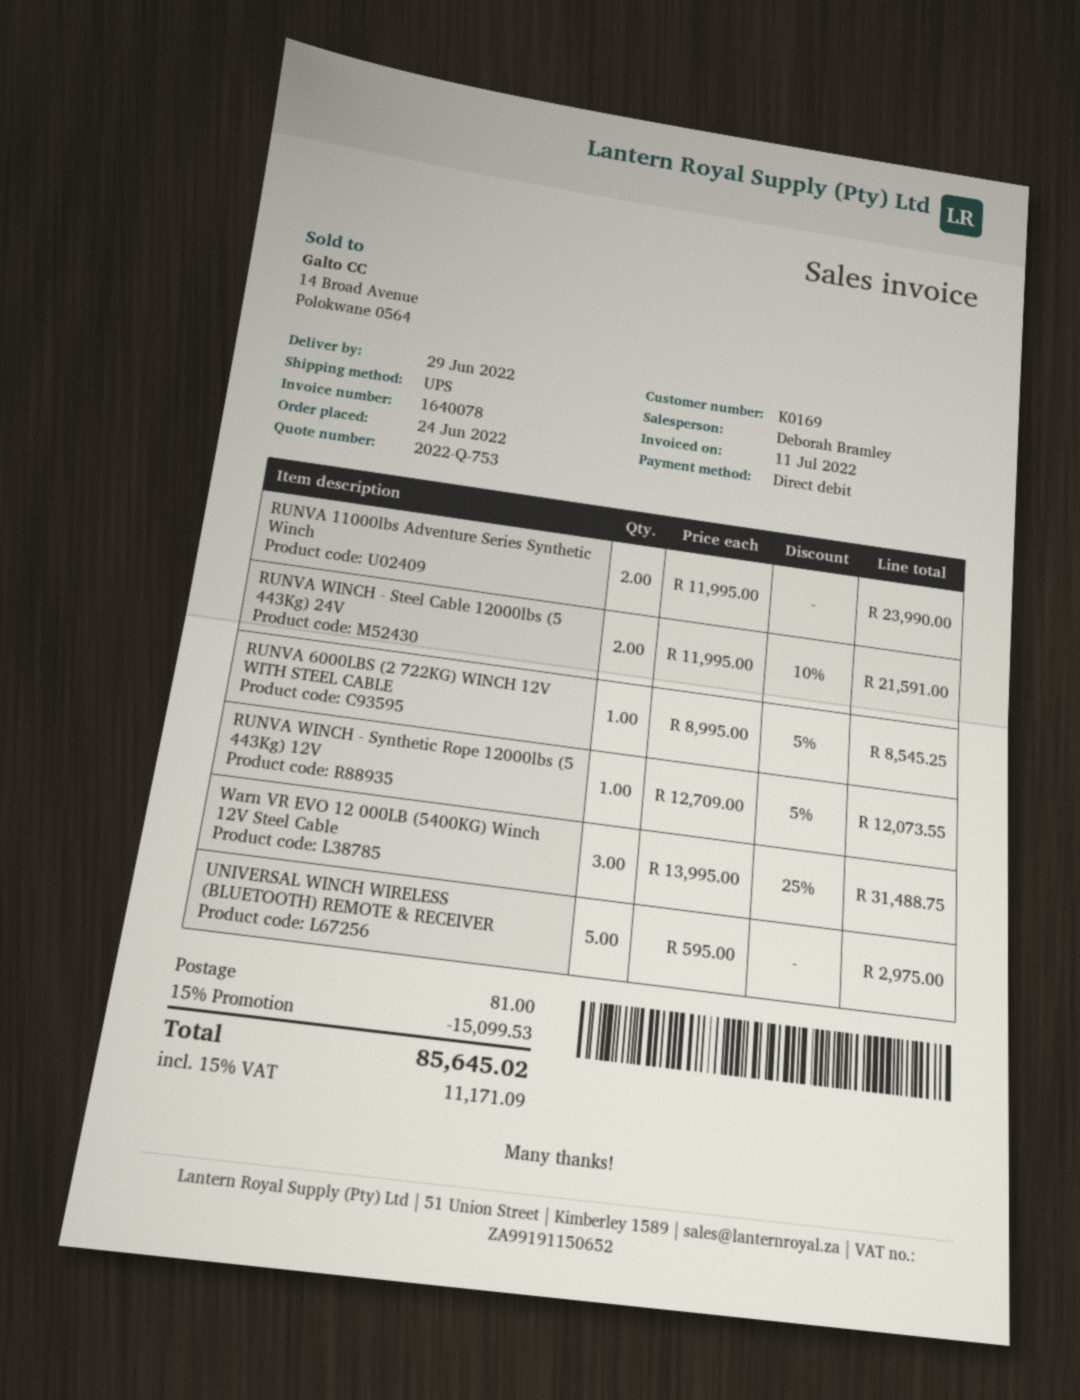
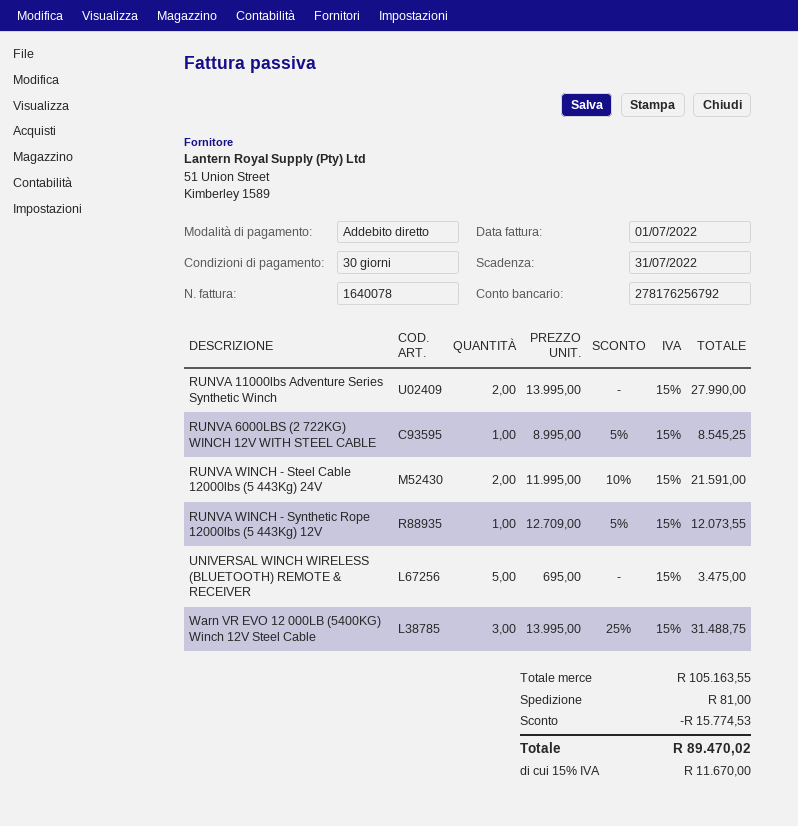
invoice date: 2022-07-11 -> 2022-07-01
RUNVA 11000lbs Adventure Series Synthetic Winch: 2 x 11995.00 = 23990.00 -> 2 x 13995.00 = 27990.00
UNIVERSAL WINCH WIRELESS (BLUETOOTH) REMOTE & RECEIVER: 5 x 595.00 = 2975.00 -> 5 x 695.00 = 3475.00
discount: 15099.53 -> 15774.53
tax: 15% = 11171.09 -> 15% = 11670.00
total: 85645.02 -> 89470.02

